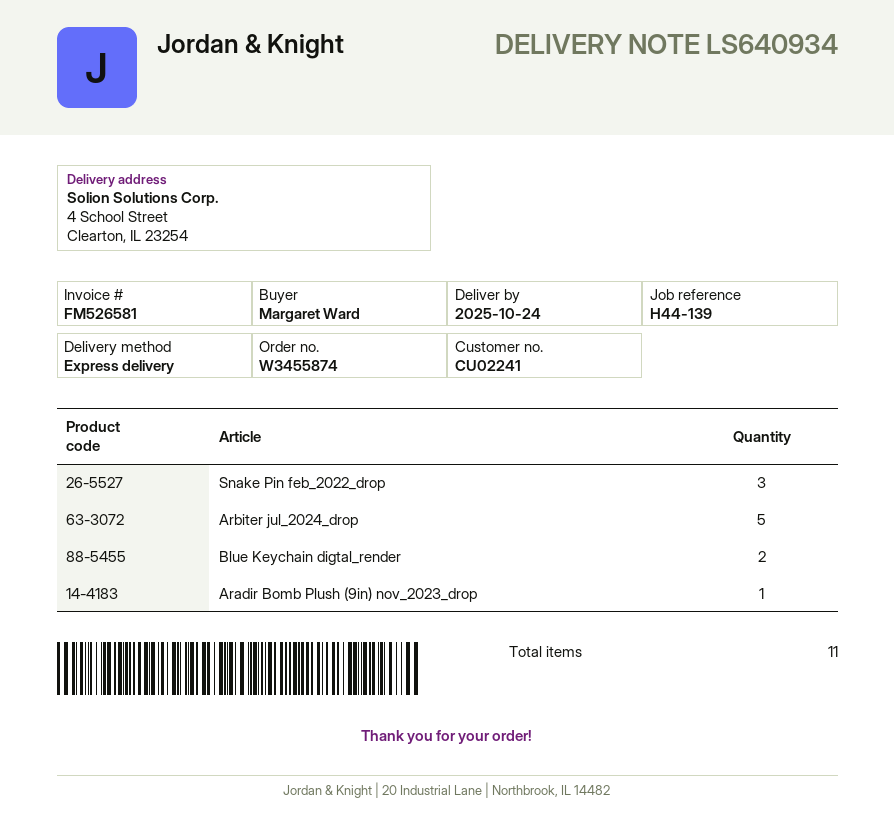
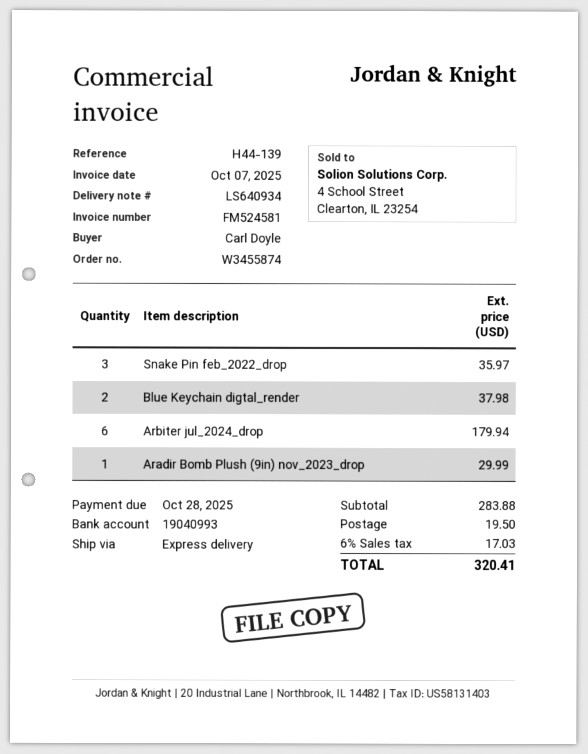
invoice number: FM526581 -> FM524581
ordered by: Margaret Ward -> Carl Doyle
Arbiter jul_2024_drop: 5 -> 6

